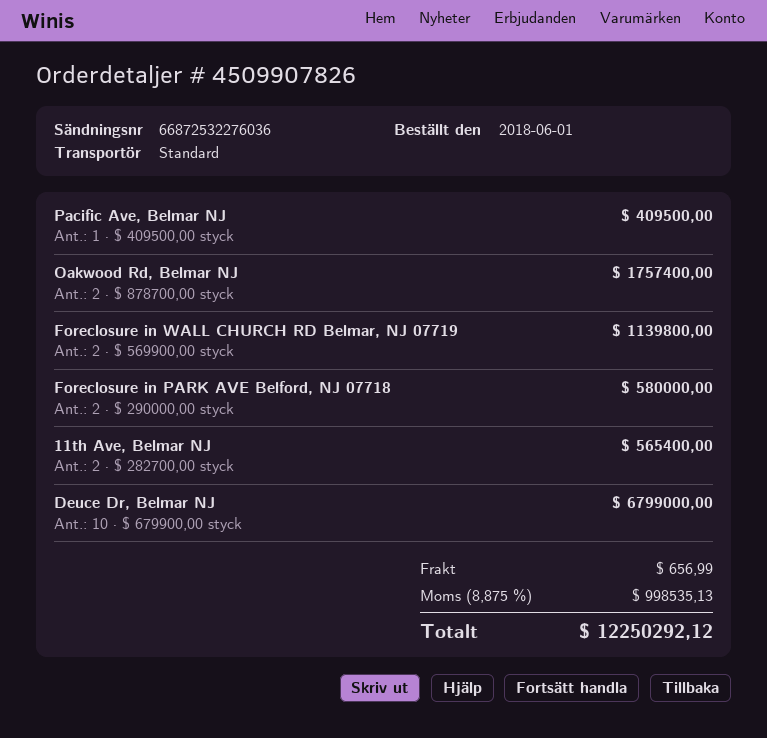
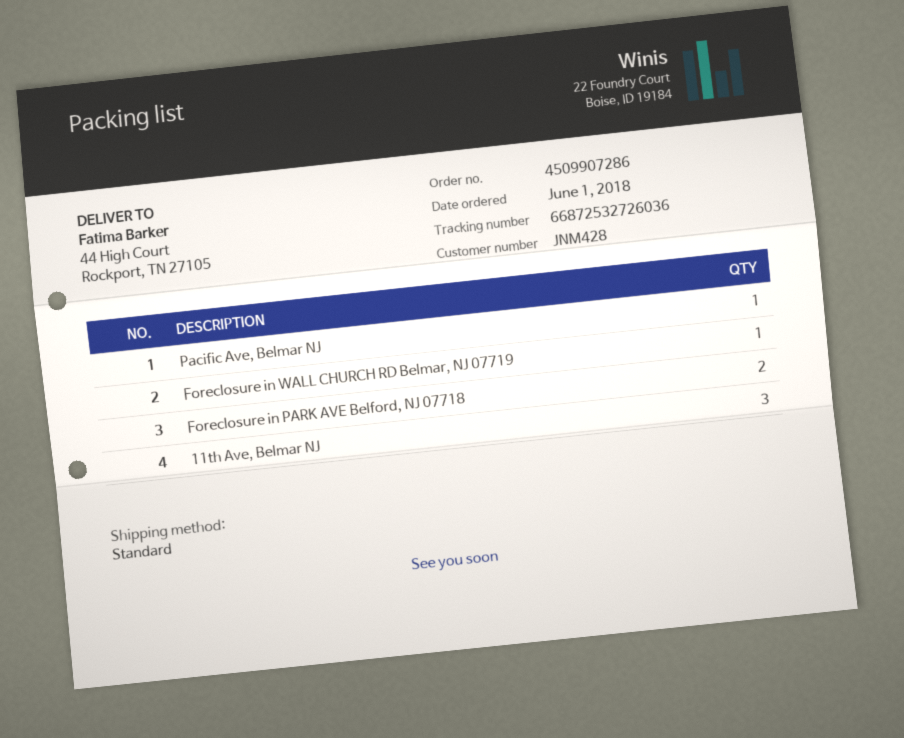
order number: 4509907826 -> 4509907286
tracking number: 66872532276036 -> 66872532726036
Oakwood Rd, Belmar NJ: 2 -> none
Foreclosure in WALL CHURCH RD Belmar, NJ 07719: 2 -> 1
11th Ave, Belmar NJ: 2 -> 3
Deuce Dr, Belmar NJ: 10 -> none

